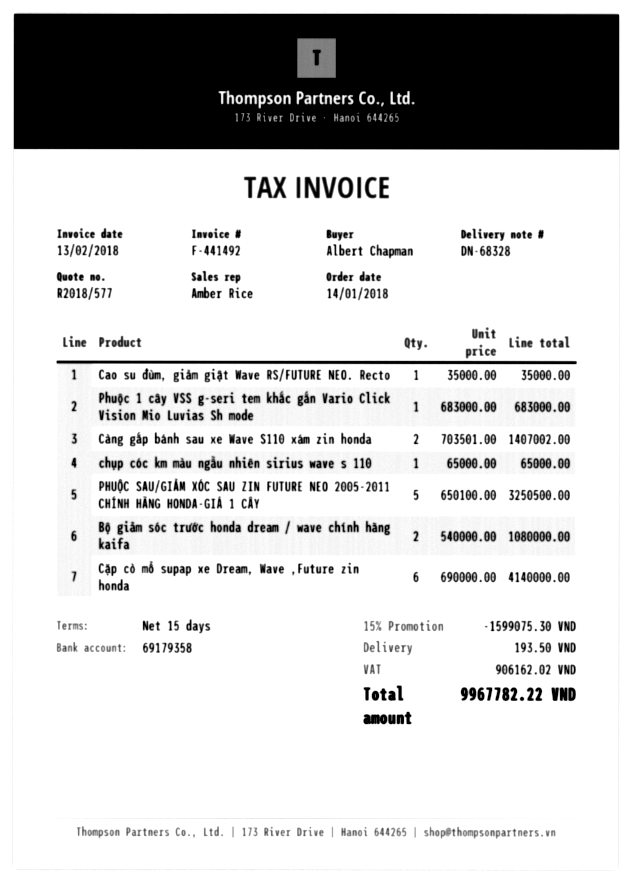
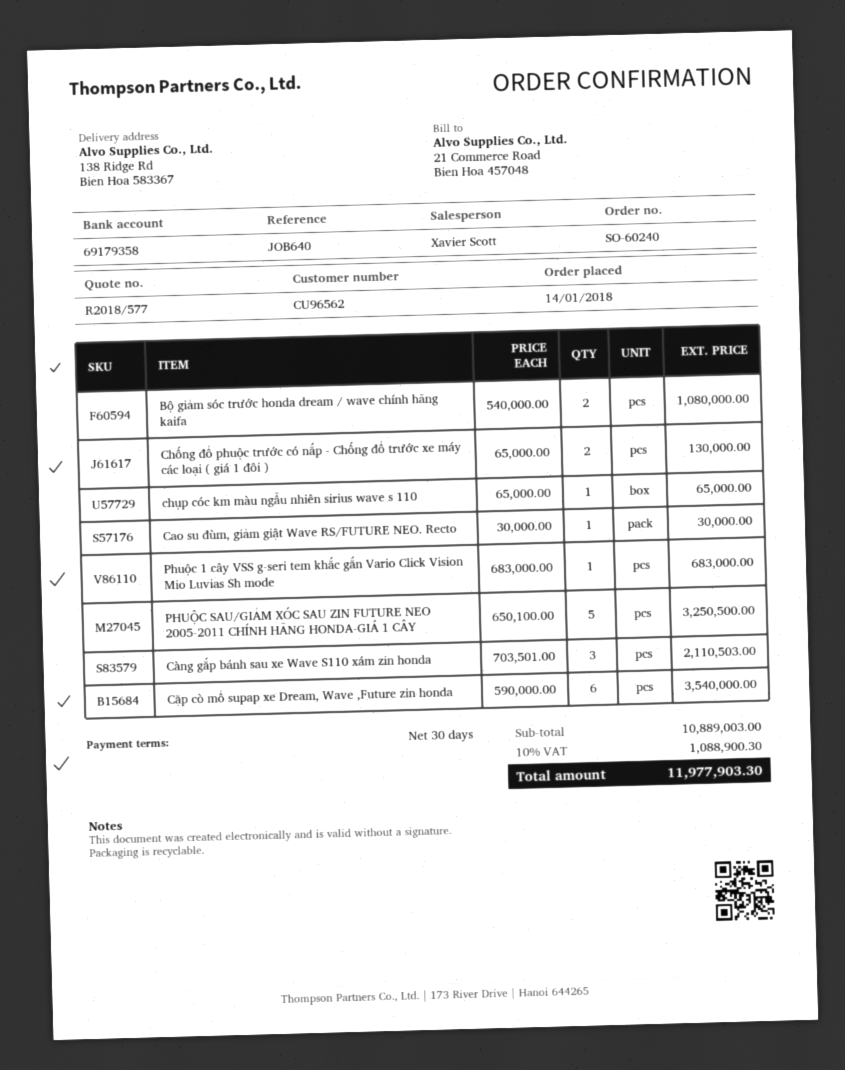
payment terms: 15 days -> 30 days
sales rep: Amber Rice -> Xavier Scott
Cao su đùm, giảm giật Wave RS/FUTURE NEO. Recto: 1 x 35000.00 = 35000.00 -> 1 x 30000.00 = 30000.00
Càng gắp bánh sau xe Wave S110 xám zin honda: 2 x 703501.00 = 1407002.00 -> 3 x 703501.00 = 2110503.00
Cặp cò mổ supap xe Dream, Wave ,Future zin honda: 6 x 690000.00 = 4140000.00 -> 6 x 590000.00 = 3540000.00
Chống đổ phuộc trước có nắp - Chống đổ trước xe máy các loại ( giá 1 đôi ): none -> 2 x 65000.00 = 130000.00
discount: 15% = 1599075.30 -> none
shipping: 193.50 -> none
tax: 906162.02 -> 1088900.30
total: 9967782.22 -> 11977903.30

